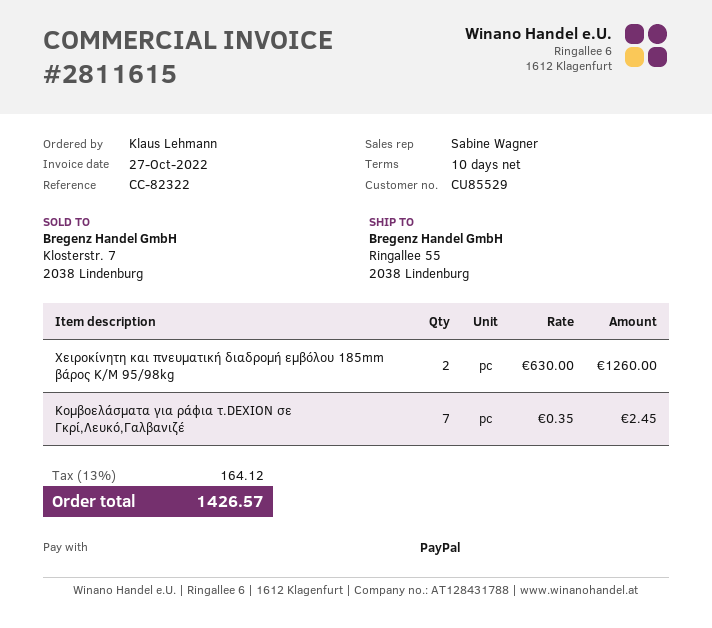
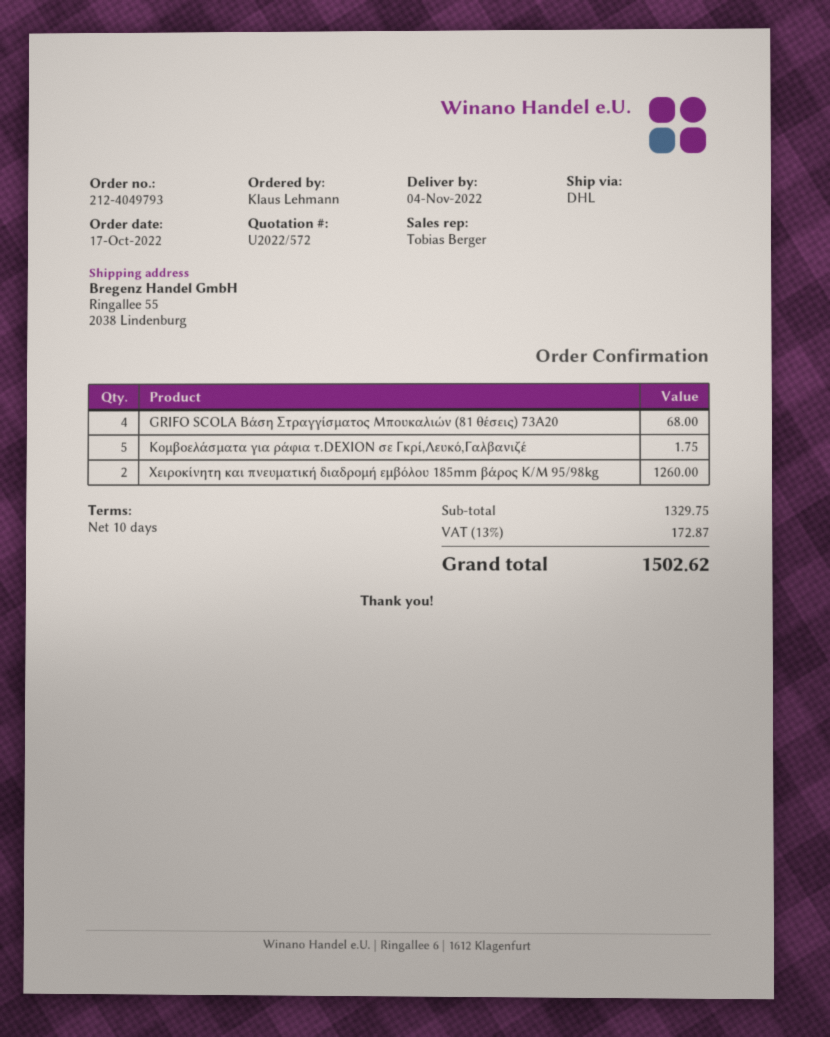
sales rep: Sabine Wagner -> Tobias Berger
Κομβοελάσματα για ράφια τ.DEXION σε Γκρί,Λευκό,Γαλβανιζέ: 7 for 2.45 -> 5 for 1.75
GRIFO SCOLA Βάση Στραγγίσματος Μπουκαλιών (81 θέσεις) 73A20: none -> 4 for 68.00
tax: 13% = 164.12 -> 13% = 172.87
total: 1426.57 -> 1502.62

